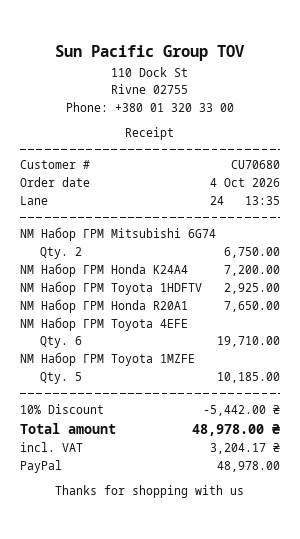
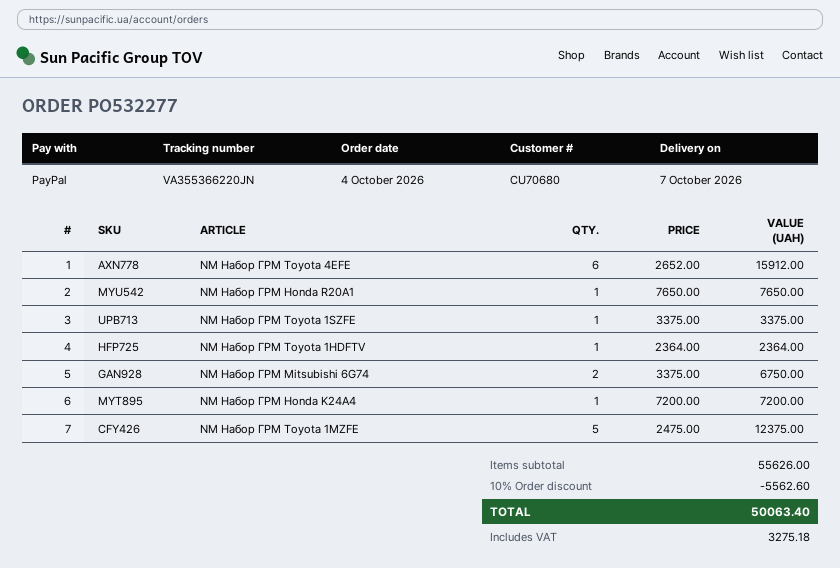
NM Набор ГРМ Toyota 1HDFTV: 1 for 2925.00 -> 1 for 2364.00
NM Набор ГРМ Toyota 4EFE: 6 for 19710.00 -> 6 for 15912.00
NM Набор ГРМ Toyota 1MZFE: 5 for 10185.00 -> 5 for 12375.00
NM Набор ГРМ Toyota 1SZFE: none -> 1 for 3375.00
discount: 10% = 5442.00 -> 10% = 5562.60
tax: 3204.17 -> 3275.18
total: 48978.00 -> 50063.40

